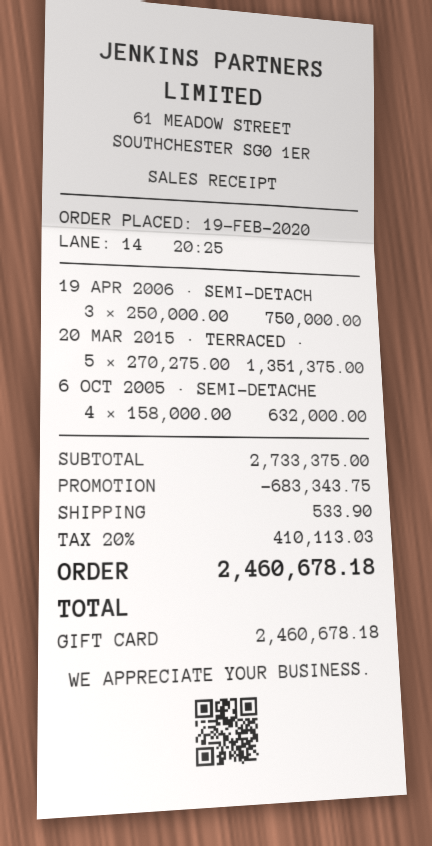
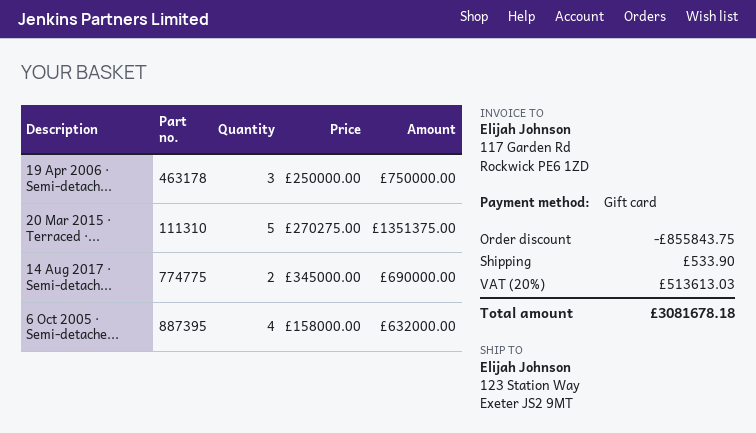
14 Aug 2017 · Semi-detach...: none -> 2 x 345000.00 = 690000.00
discount: 683343.75 -> 855843.75
tax: 20% = 410113.03 -> 20% = 513613.03
total: 2460678.18 -> 3081678.18

